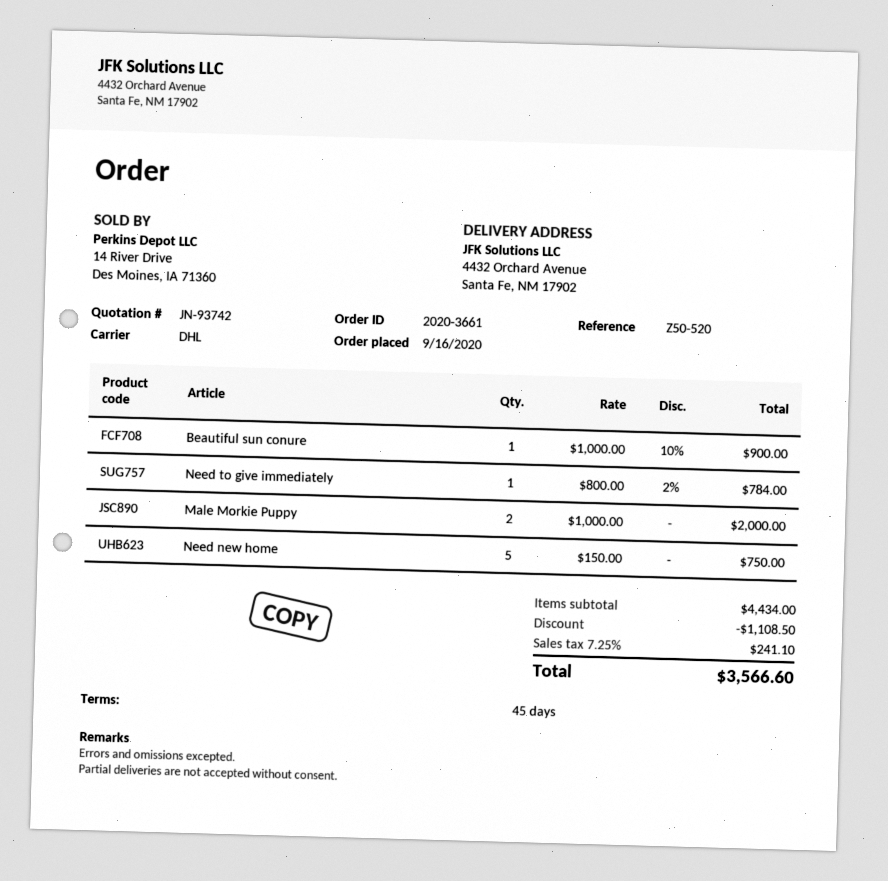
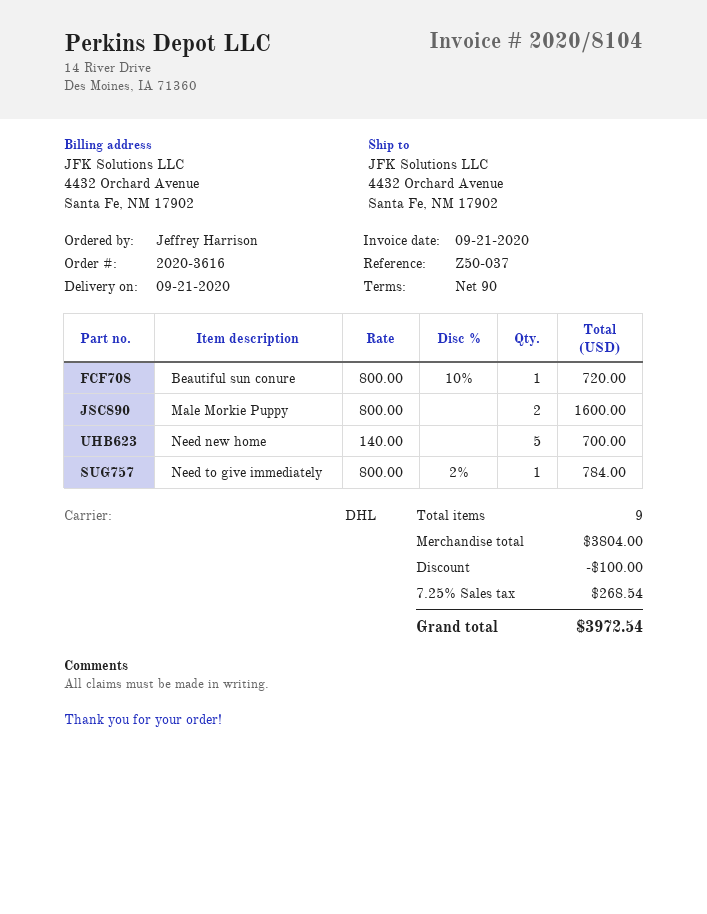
order number: 2020-3661 -> 2020-3616
payment terms: 45 days -> 90 days
reference: Z50-520 -> Z50-037
Beautiful sun conure: 1 x 1000.00 - 10% = 900.00 -> 1 x 800.00 - 10% = 720.00
Male Morkie Puppy: 2 x 1000.00 = 2000.00 -> 2 x 800.00 = 1600.00
Need new home: 5 x 150.00 = 750.00 -> 5 x 140.00 = 700.00
subtotal: 4434.00 -> 3804.00
discount: 1108.50 -> 100.00
tax: 7.25% = 241.10 -> 7.25% = 268.54
total: 3566.60 -> 3972.54

